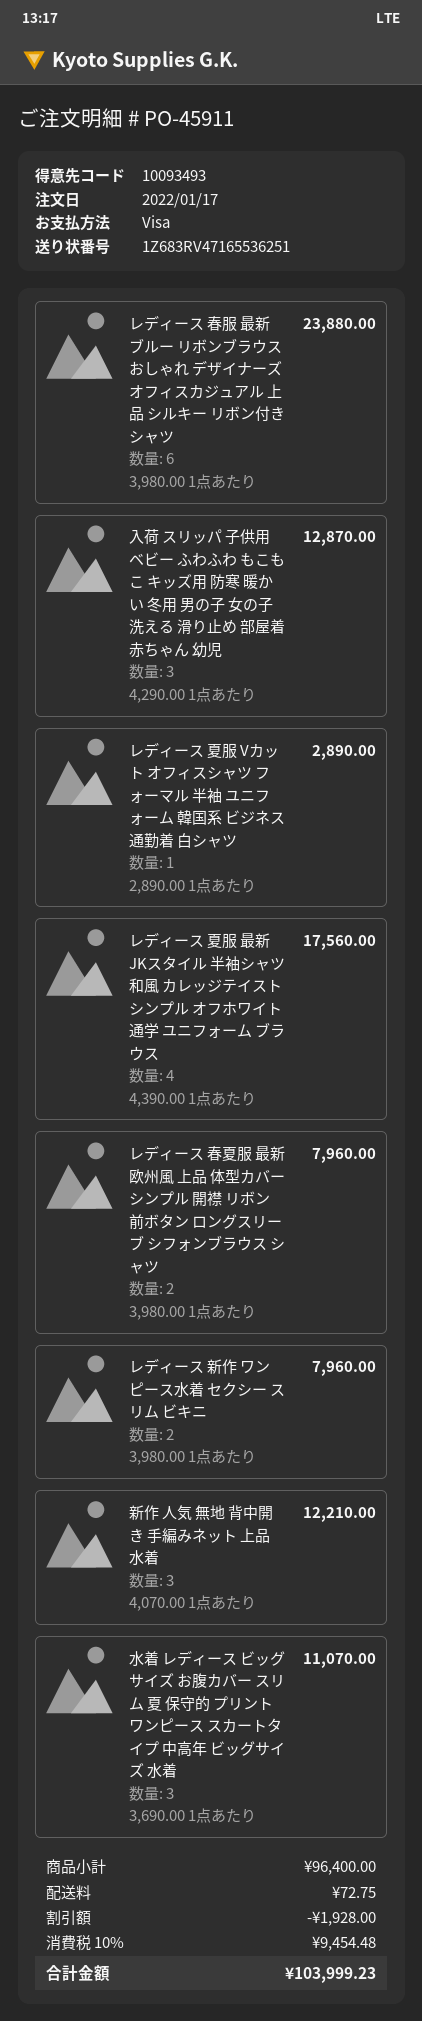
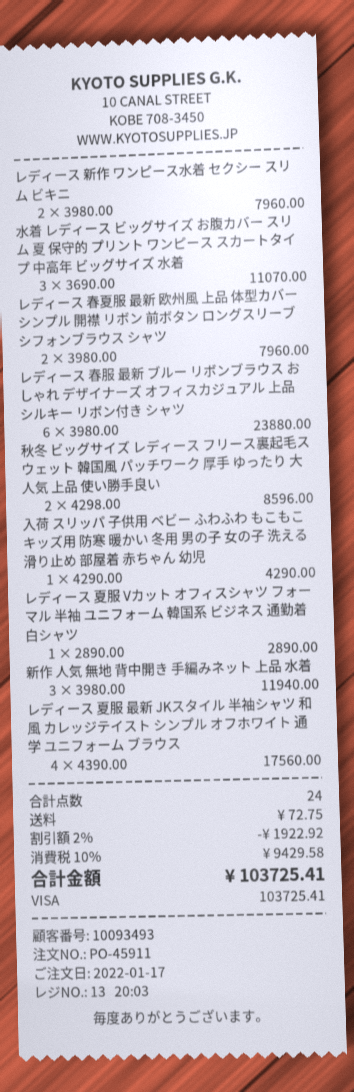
入荷 スリッパ 子供用 ベビー ふわふわ もこもこ キッズ用 防寒 暖かい 冬用 男の子 女の子 洗える 滑り止め 部屋着 赤ちゃん 幼児: 3 x 4290.00 = 12870.00 -> 1 x 4290.00 = 4290.00
新作 人気 無地 背中開き 手編みネット 上品 水着: 3 x 4070.00 = 12210.00 -> 3 x 3980.00 = 11940.00
秋冬 ビッグサイズ レディース フリース裏起毛スウェット 韓国風 パッチワーク 厚手 ゆったり 大人気 上品 使い勝手良い: none -> 2 x 4298.00 = 8596.00
discount: 1928.00 -> 1922.92
tax: 10% = 9454.48 -> 10% = 9429.58
total: 103999.23 -> 103725.41

